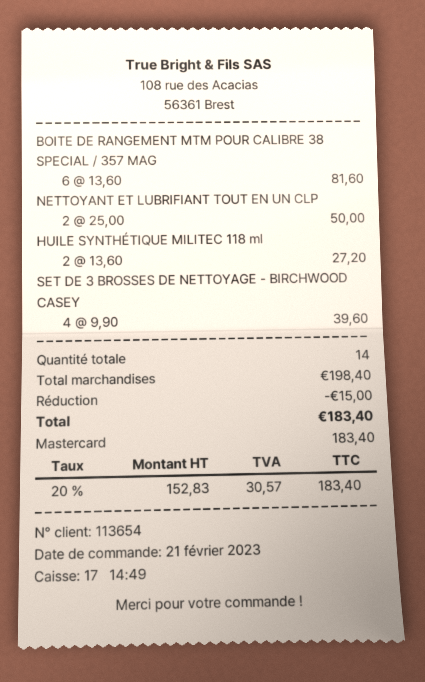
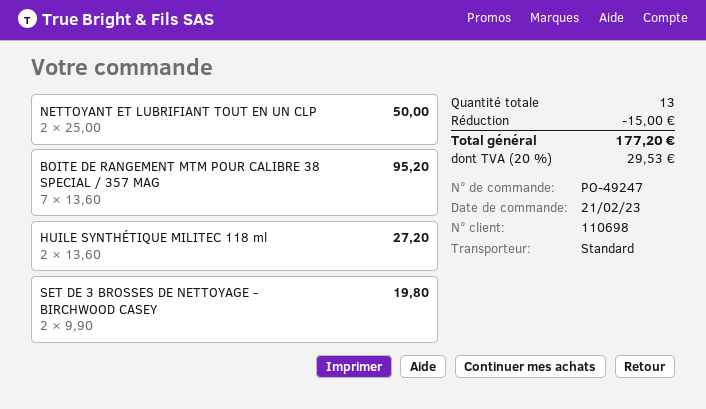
customer number: 113654 -> 110698
BOITE DE RANGEMENT MTM POUR CALIBRE 38 SPECIAL / 357 MAG: 6 x 13.60 = 81.60 -> 7 x 13.60 = 95.20
SET DE 3 BROSSES DE NETTOYAGE - BIRCHWOOD CASEY: 4 x 9.90 = 39.60 -> 2 x 9.90 = 19.80
total quantity: 14 -> 13
tax: 20% = 30.57 -> 20% = 29.53
total: 183.40 -> 177.20

